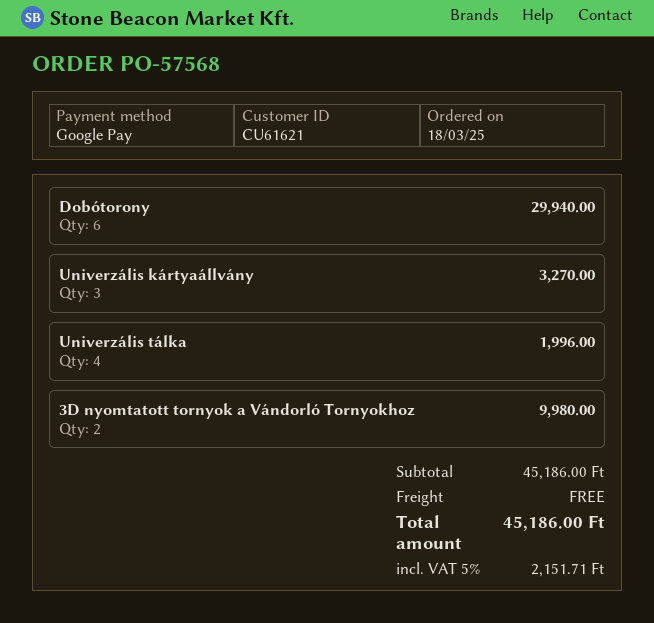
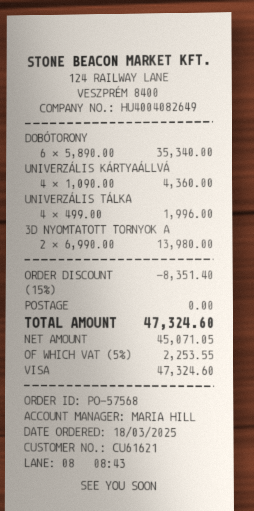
payment method: Google Pay -> Visa
Dobótorony: 6 for 29940.00 -> 6 for 35340.00
Univerzális kártyaállvány: 3 for 3270.00 -> 4 for 4360.00
3D nyomtatott tornyok a Vándorló Tornyokhoz: 2 for 9980.00 -> 2 for 13980.00
discount: none -> 15% = 8351.40
tax: 5% = 2151.71 -> 5% = 2253.55
total: 45186.00 -> 47324.60

